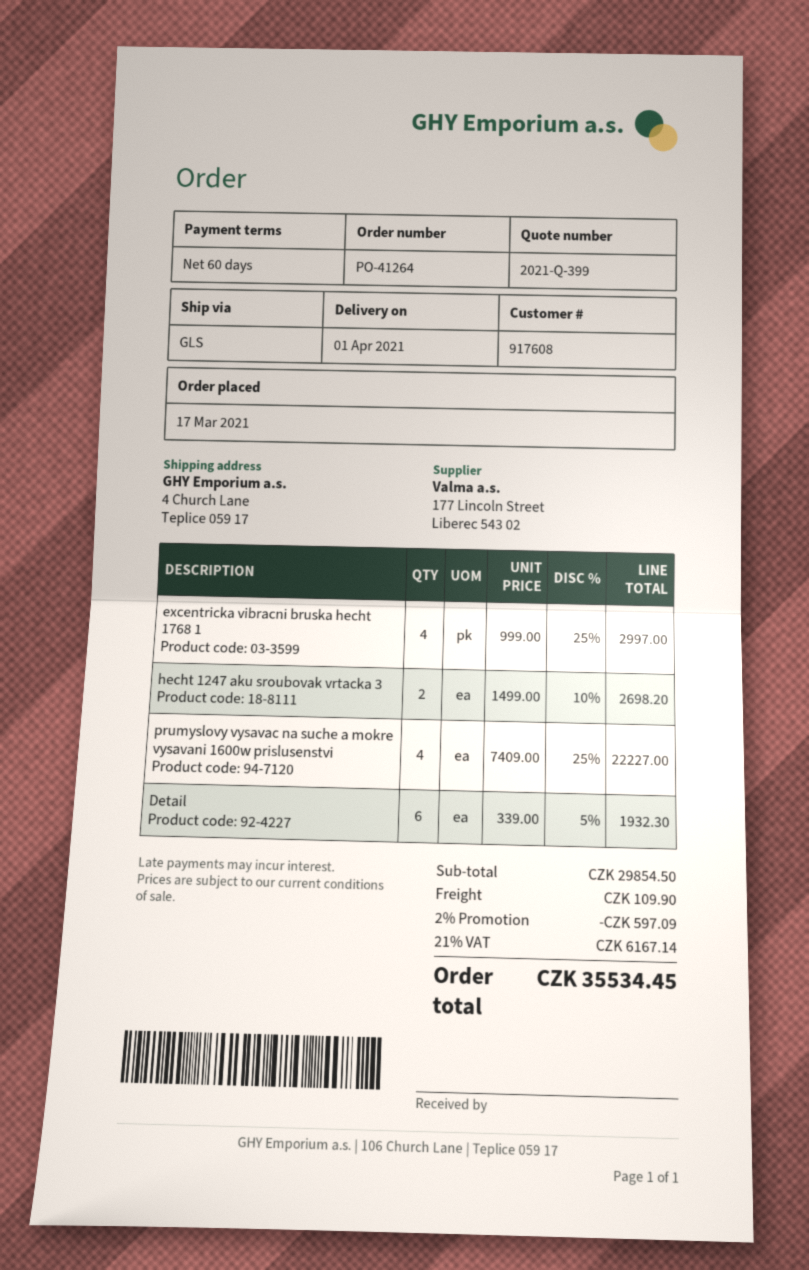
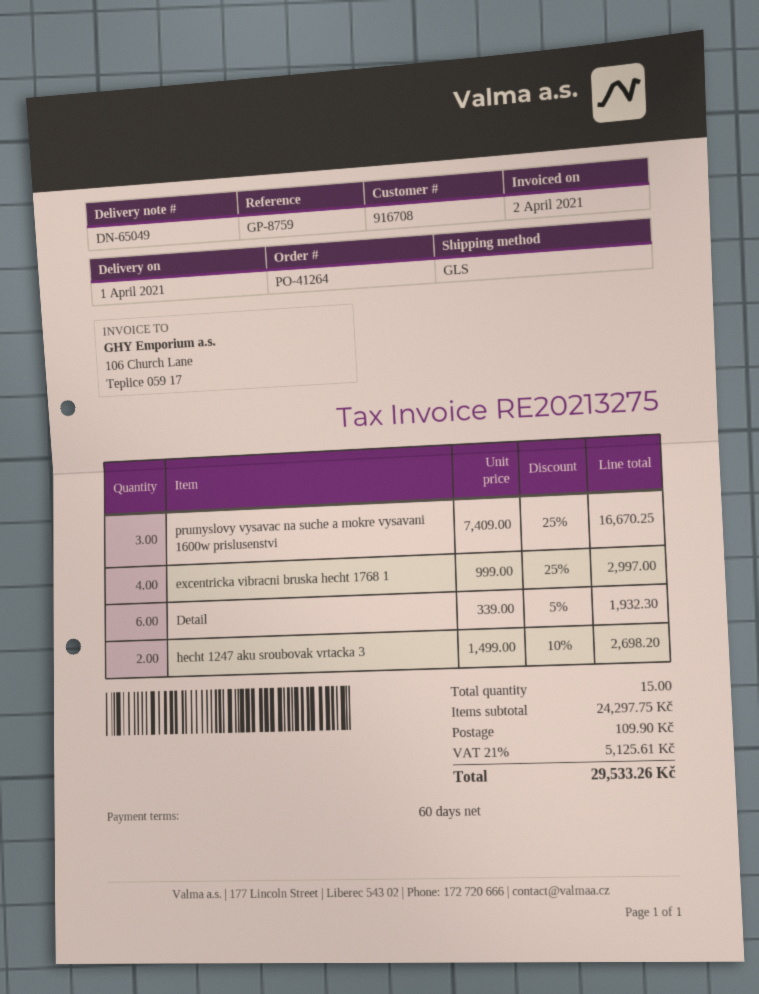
customer number: 917608 -> 916708
prumyslovy vysavac na suche a mokre vysavani 1600w prislusenstvi: 4 x 7409.00 - 25% = 22227.00 -> 3 x 7409.00 - 25% = 16670.25
subtotal: 29854.50 -> 24297.75
discount: 2% = 597.09 -> none
tax: 21% = 6167.14 -> 21% = 5125.61
total: 35534.45 -> 29533.26

